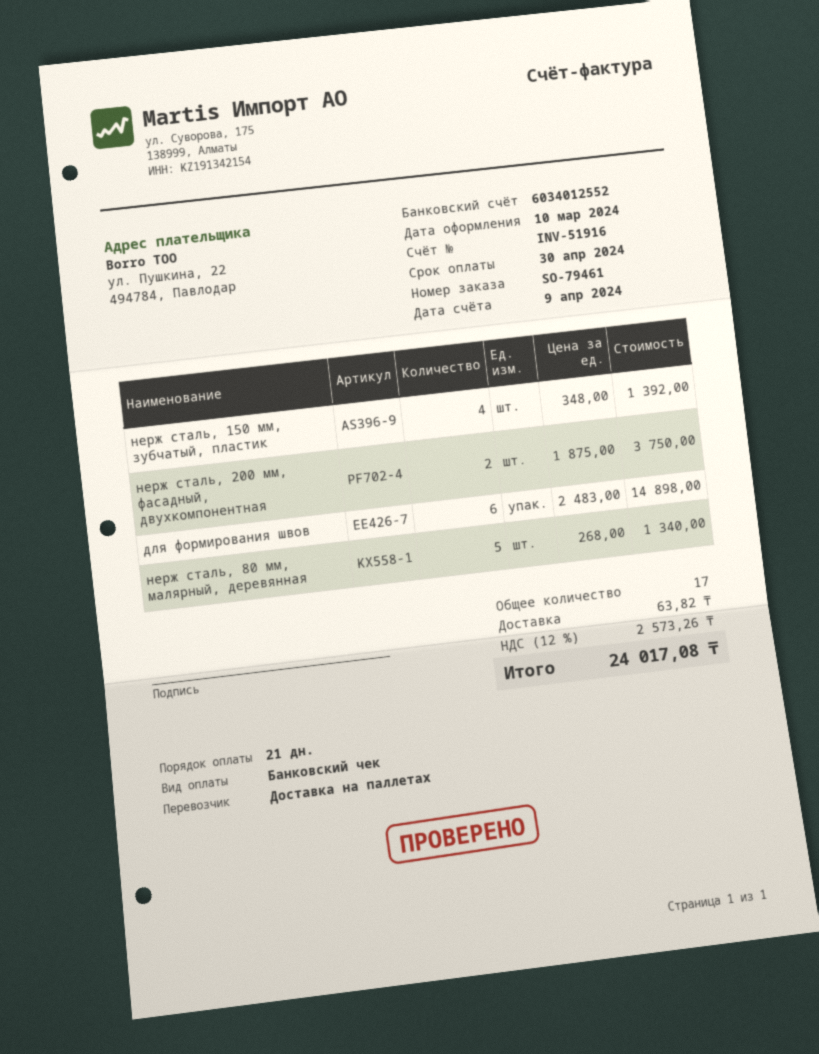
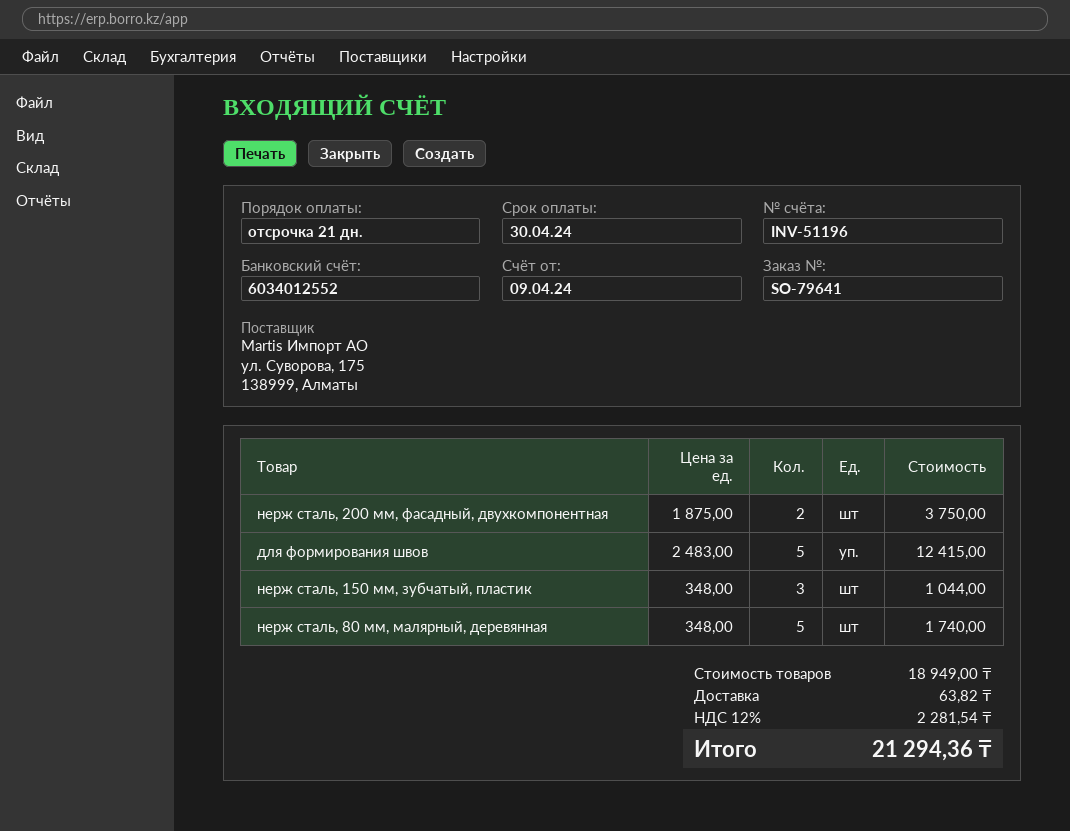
order number: SO-79461 -> SO-79641
invoice number: INV-51916 -> INV-51196
нерж сталь, 150 мм, зубчатый, пластик: 4 x 348.00 = 1392.00 -> 3 x 348.00 = 1044.00
для формирования швов: 6 x 2483.00 = 14898.00 -> 5 x 2483.00 = 12415.00
нерж сталь, 80 мм, малярный, деревянная: 5 x 268.00 = 1340.00 -> 5 x 348.00 = 1740.00
tax: 12% = 2573.26 -> 12% = 2281.54
total: 24017.08 -> 21294.36

